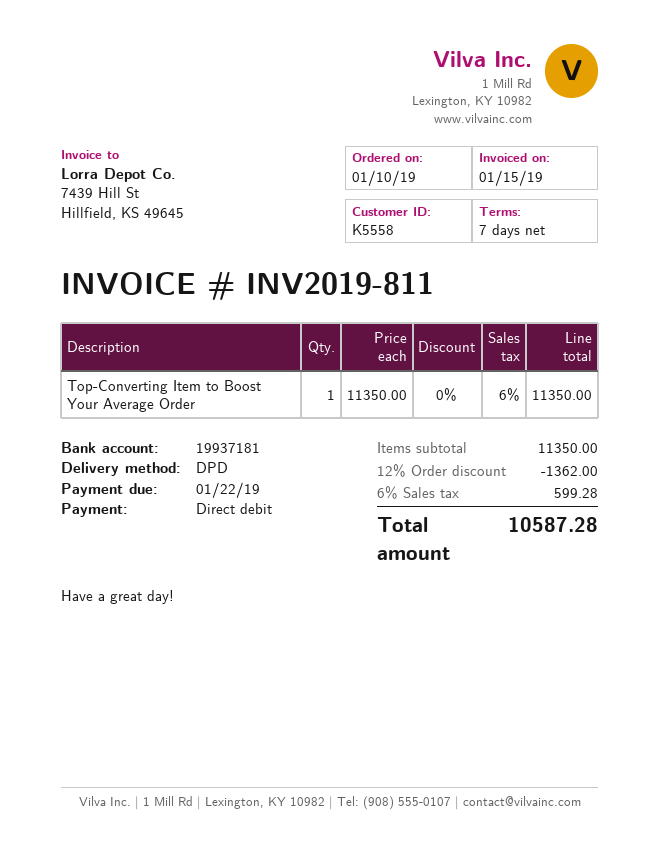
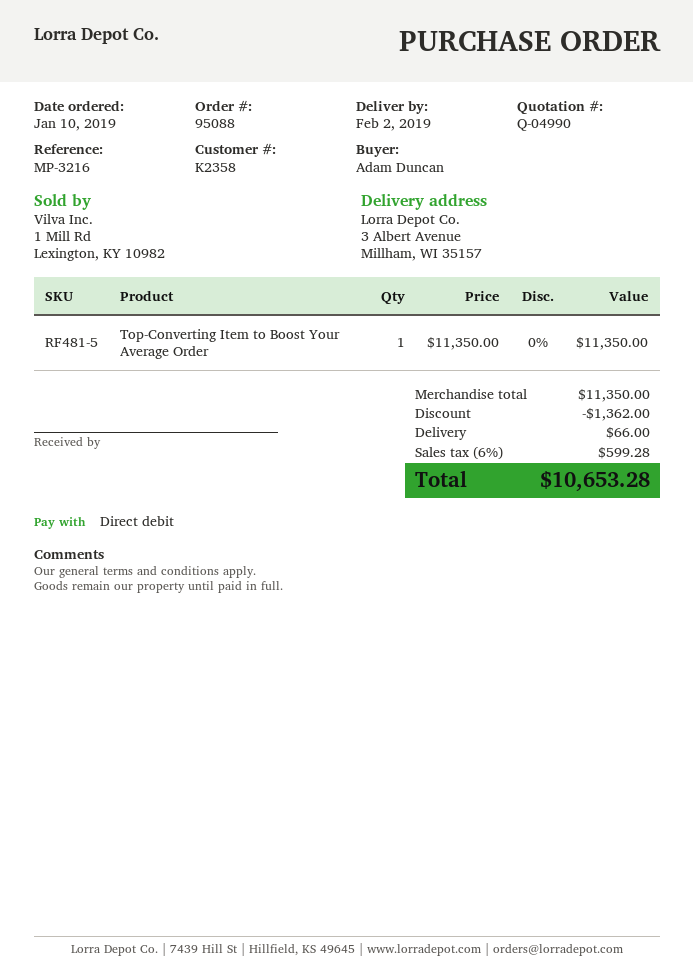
customer number: K5558 -> K2358
shipping: none -> 66.00
total: 10587.28 -> 10653.28

